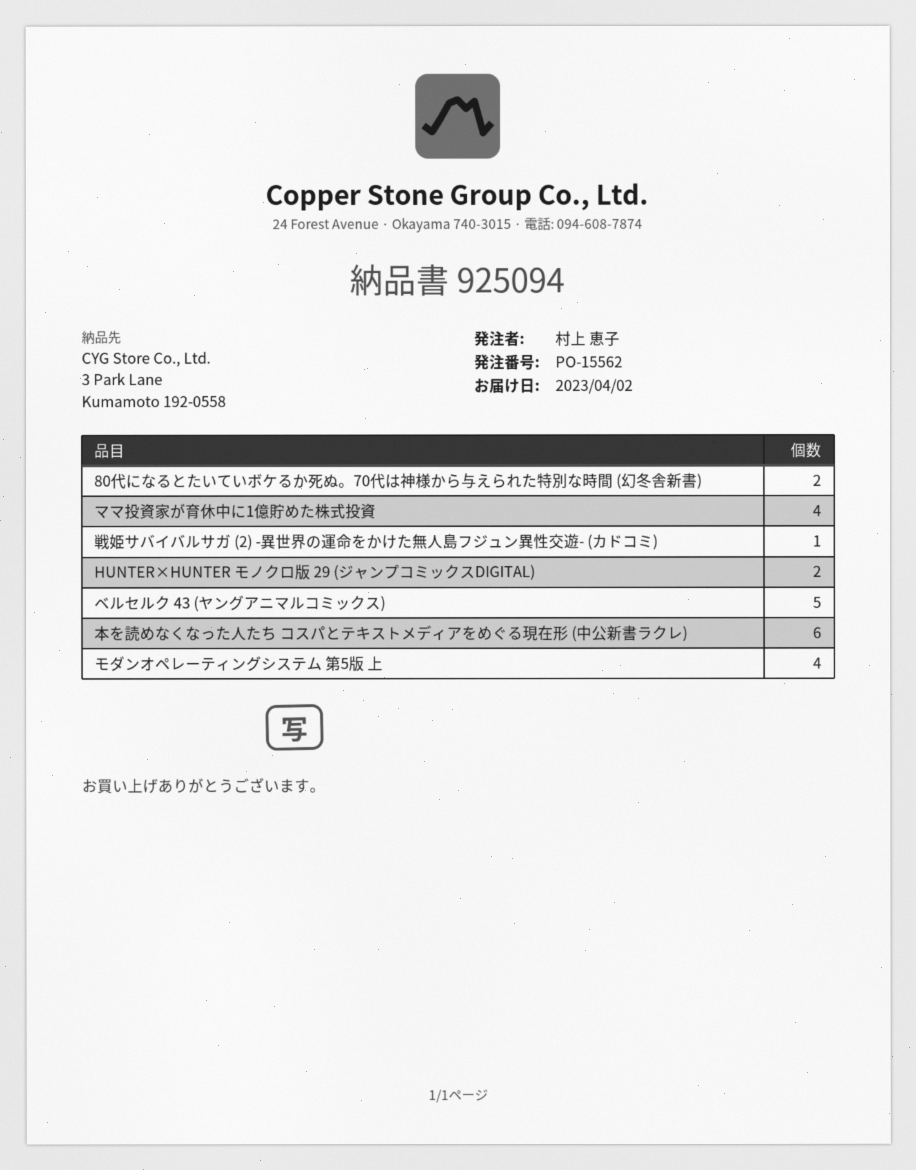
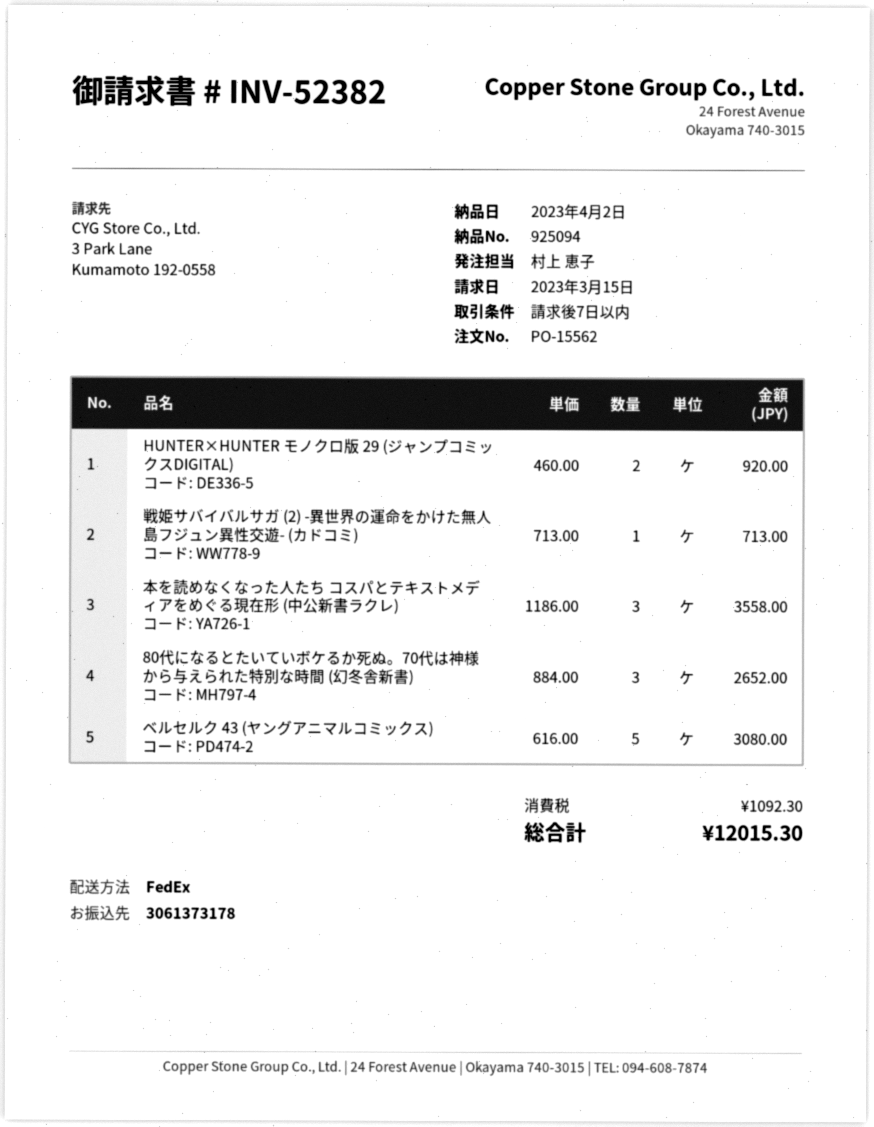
80代になるとたいていボケるか死ぬ。70代は神様から与えられた特別な時間 (幻冬舎新書): 2 -> 3
ママ投資家が育休中に1億貯めた株式投資: 4 -> none
本を読めなくなった人たち コスパとテキストメディアをめぐる現在形 (中公新書ラクレ): 6 -> 3
モダンオペレーティングシステム 第5版 上: 4 -> none

